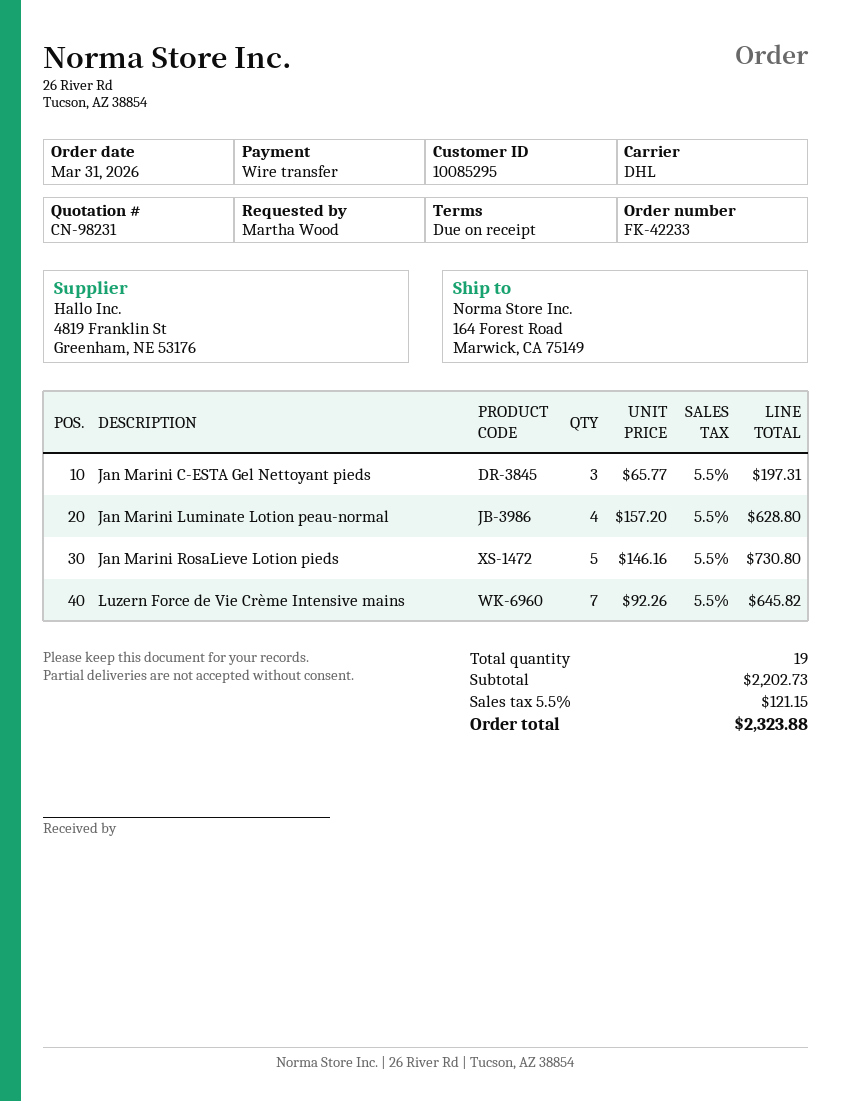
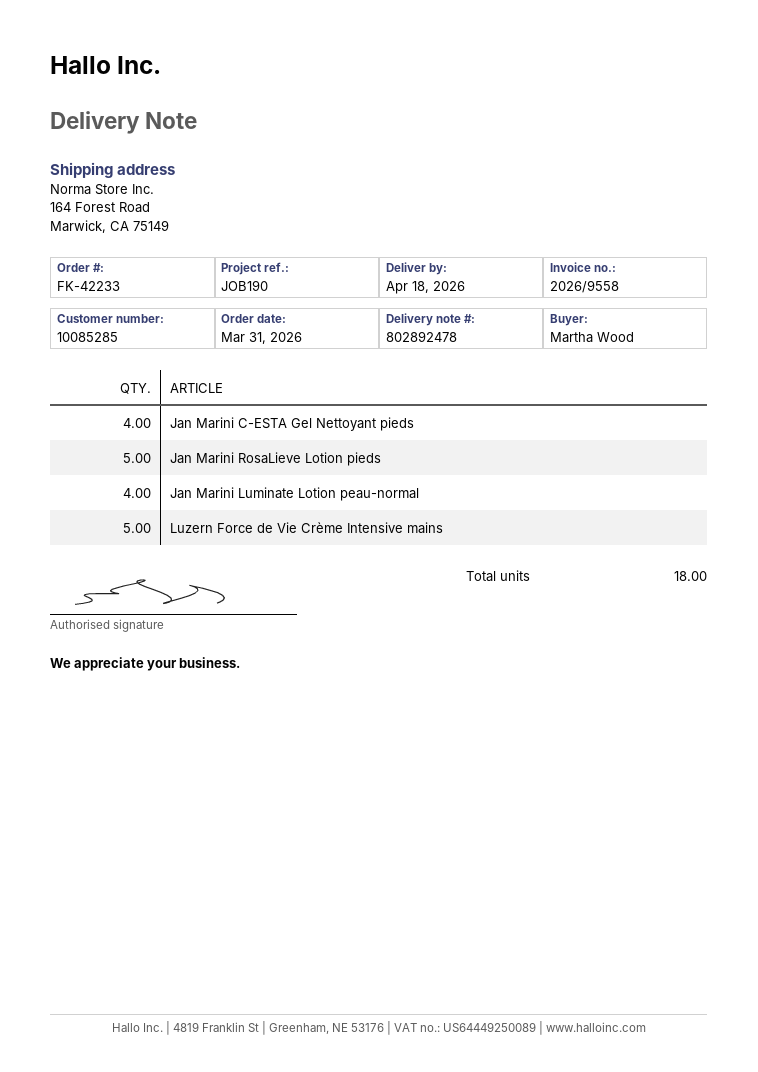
customer number: 10085295 -> 10085285
Jan Marini C-ESTA Gel Nettoyant pieds: 3 -> 4
Luzern Force de Vie Crème Intensive mains: 7 -> 5
total quantity: 19 -> 18

